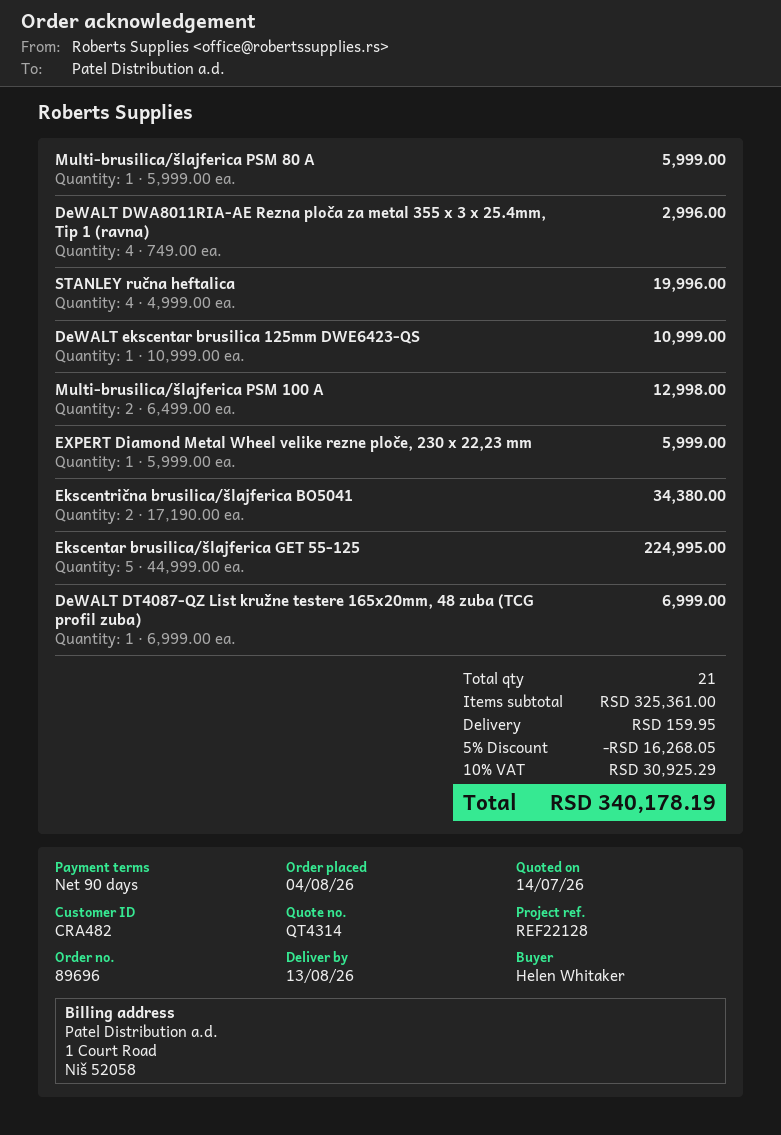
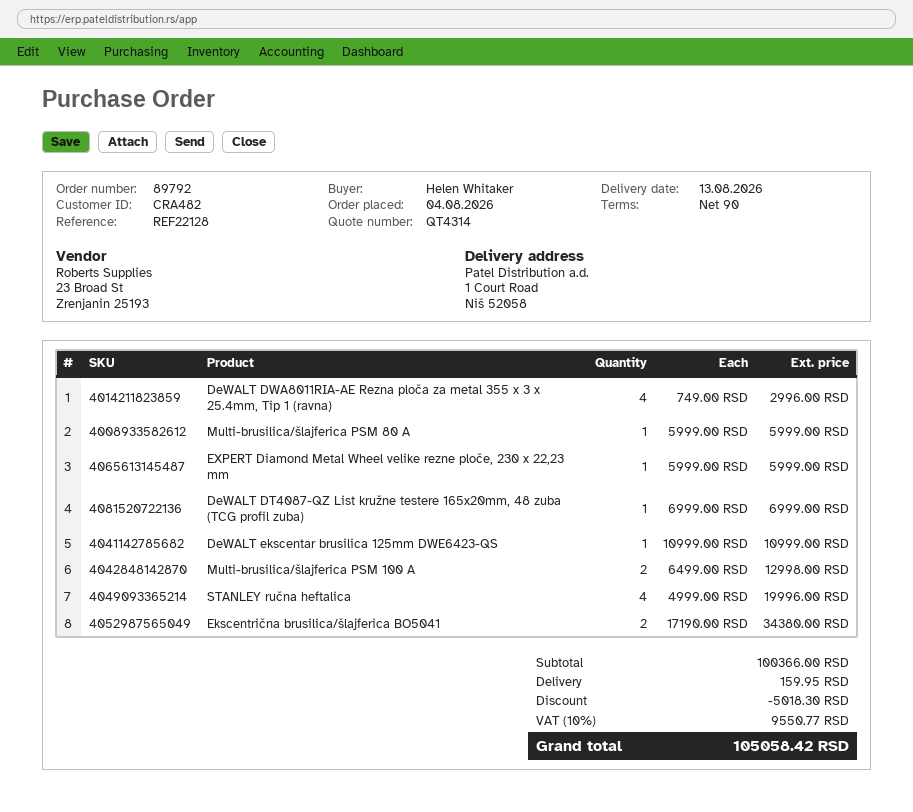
order number: 89696 -> 89792
Ekscentar brusilica/šlajferica GET 55-125: 5 x 44999.00 = 224995.00 -> none
subtotal: 325361.00 -> 100366.00
discount: 16268.05 -> 5018.30
tax: 10% = 30925.29 -> 10% = 9550.77
total: 340178.19 -> 105058.42

